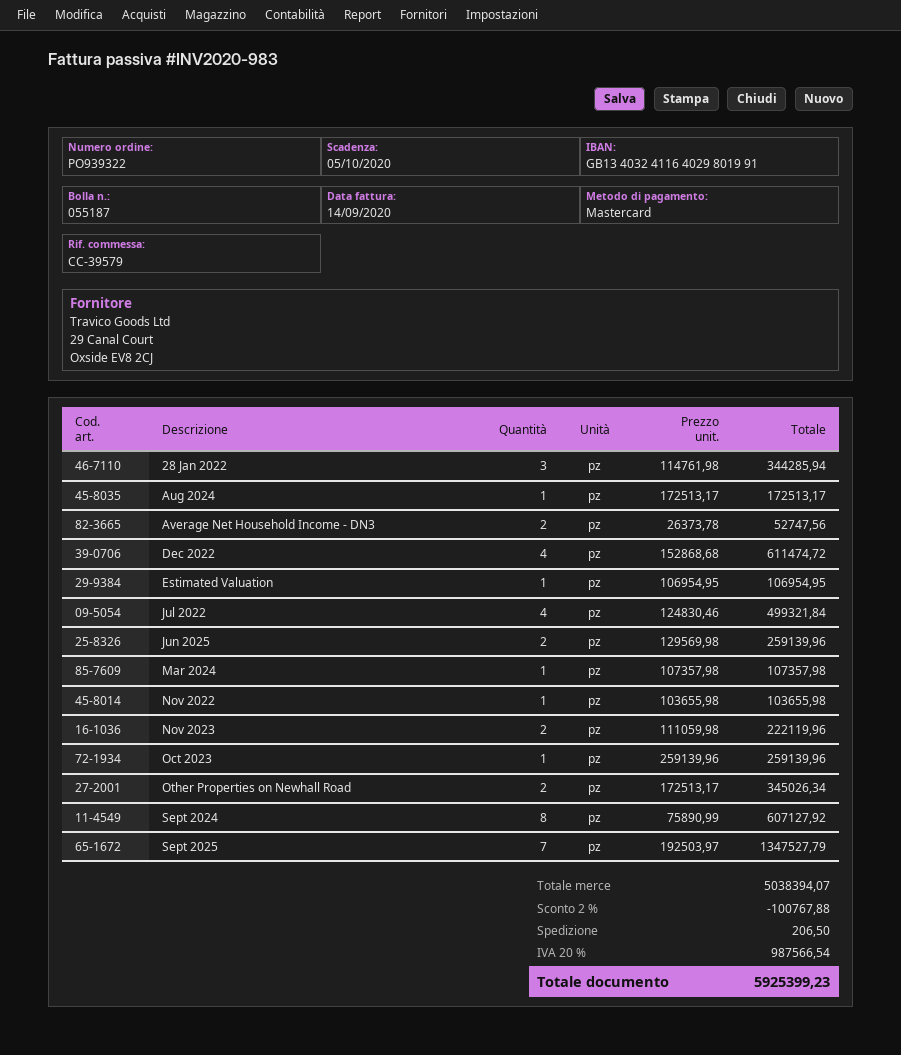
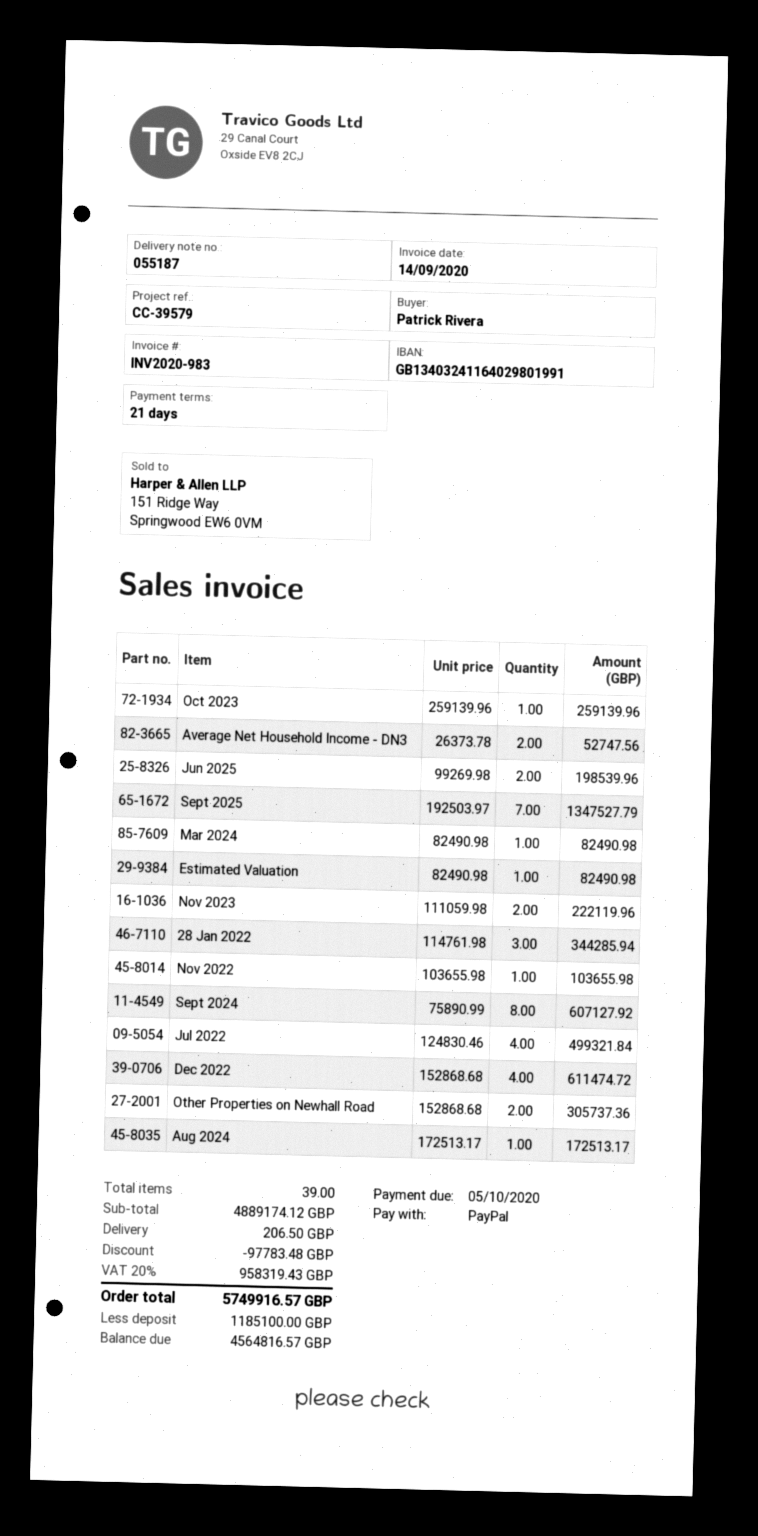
payment method: Mastercard -> PayPal
Estimated Valuation: 1 x 106954.95 = 106954.95 -> 1 x 82490.98 = 82490.98
Jun 2025: 2 x 129569.98 = 259139.96 -> 2 x 99269.98 = 198539.96
Mar 2024: 1 x 107357.98 = 107357.98 -> 1 x 82490.98 = 82490.98
Other Properties on Newhall Road: 2 x 172513.17 = 345026.34 -> 2 x 152868.68 = 305737.36
subtotal: 5038394.07 -> 4889174.12
discount: 100767.88 -> 97783.48
tax: 20% = 987566.54 -> 20% = 958319.43
total: 5925399.23 -> 5749916.57

